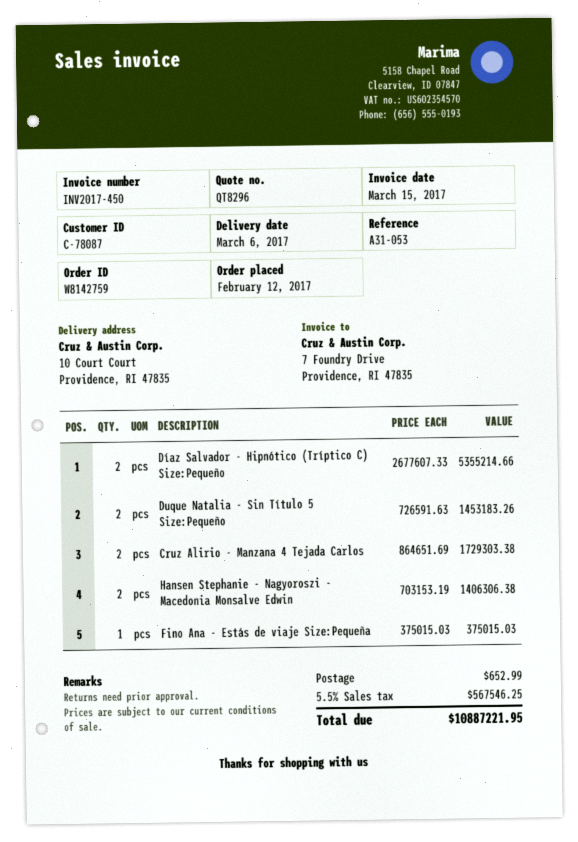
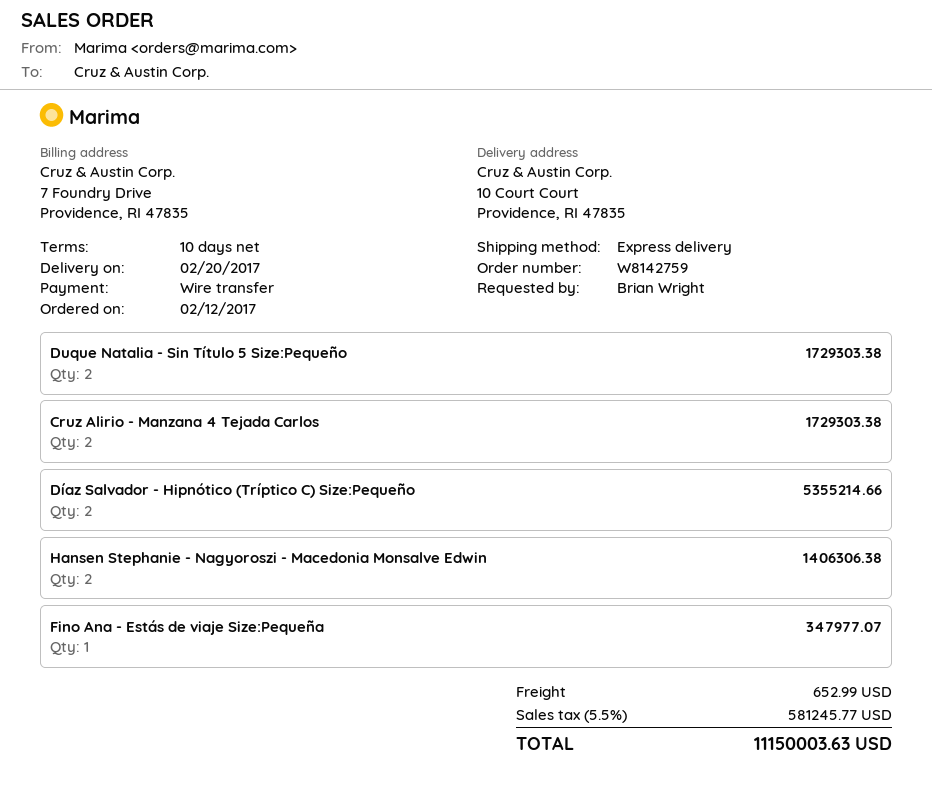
delivery date: 2017-03-06 -> 2017-02-20
Duque Natalia - Sin Título 5 Size:Pequeño: 2 for 1453183.26 -> 2 for 1729303.38
Fino Ana - Estás de viaje Size:Pequeña: 1 for 375015.03 -> 1 for 347977.07
tax: 5.5% = 567546.25 -> 5.5% = 581245.77
total: 10887221.95 -> 11150003.63

